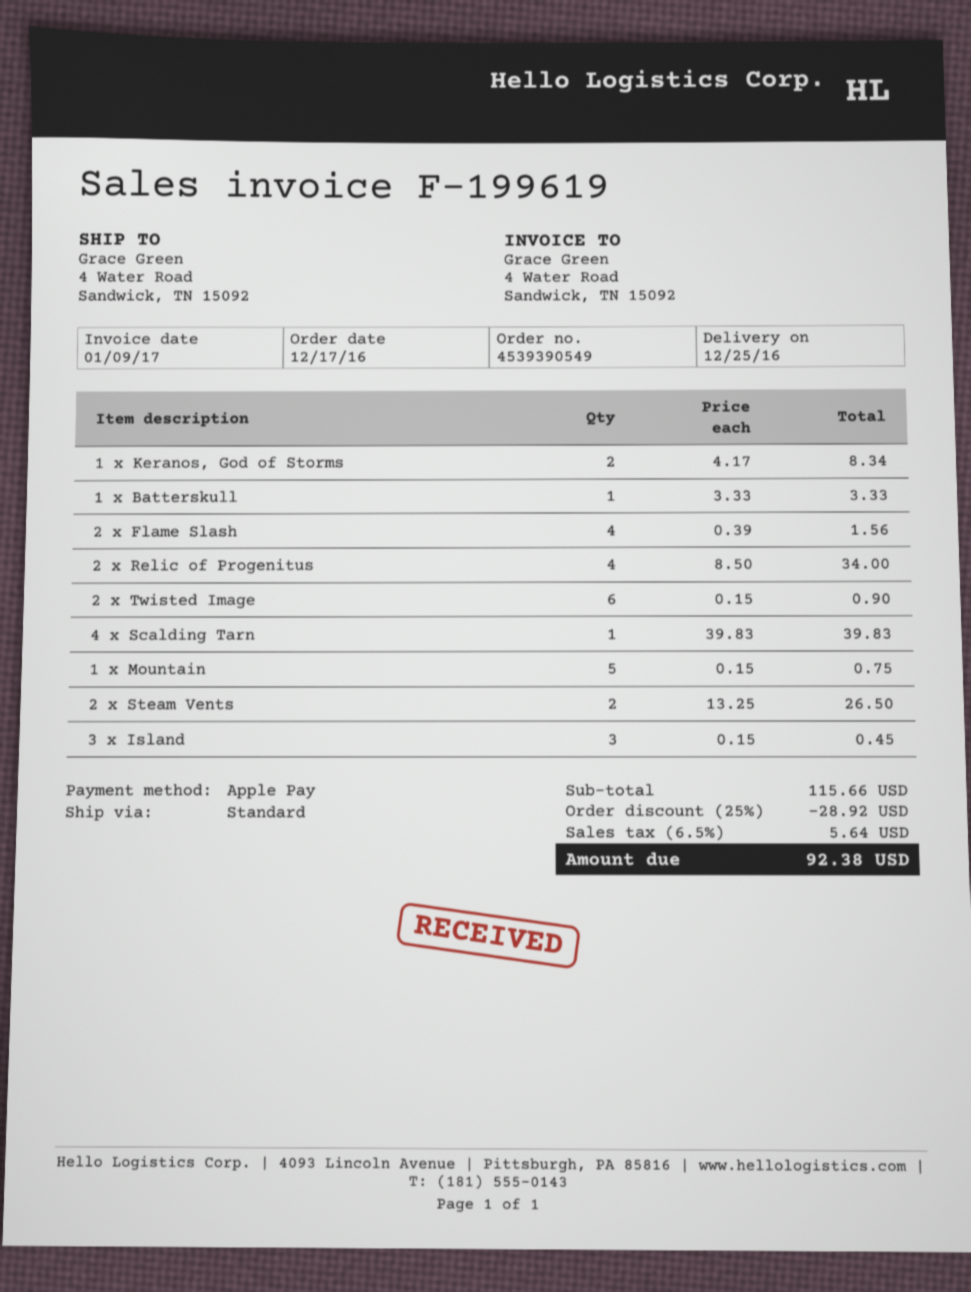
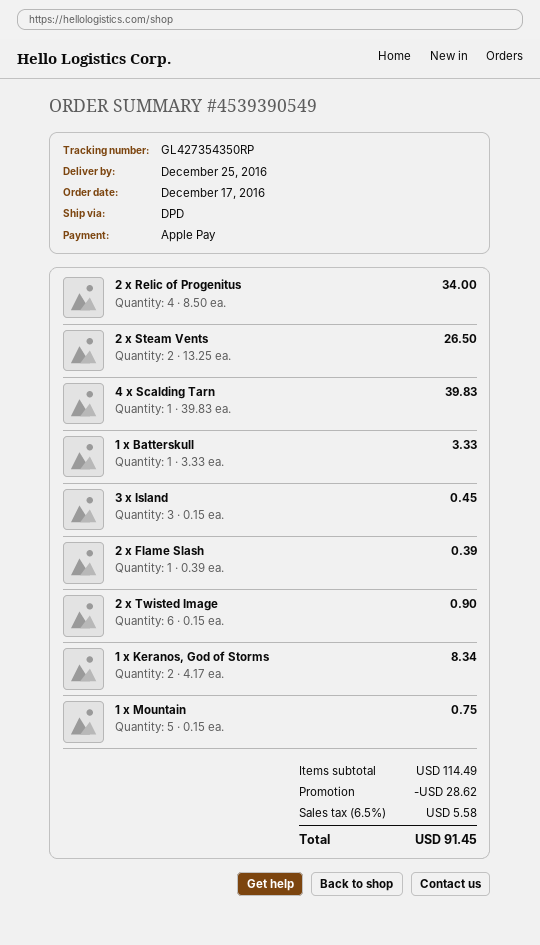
shipping method: standard -> DPD
2 x Flame Slash: 4 x 0.39 = 1.56 -> 1 x 0.39 = 0.39
subtotal: 115.66 -> 114.49
discount: 28.92 -> 28.62
tax: 6.5% = 5.64 -> 6.5% = 5.58
total: 92.38 -> 91.45

